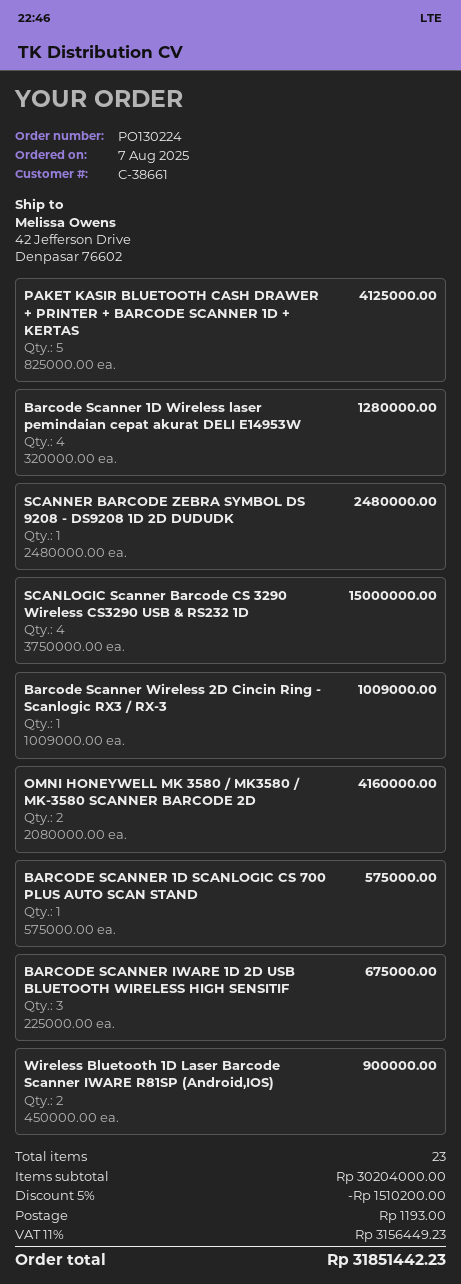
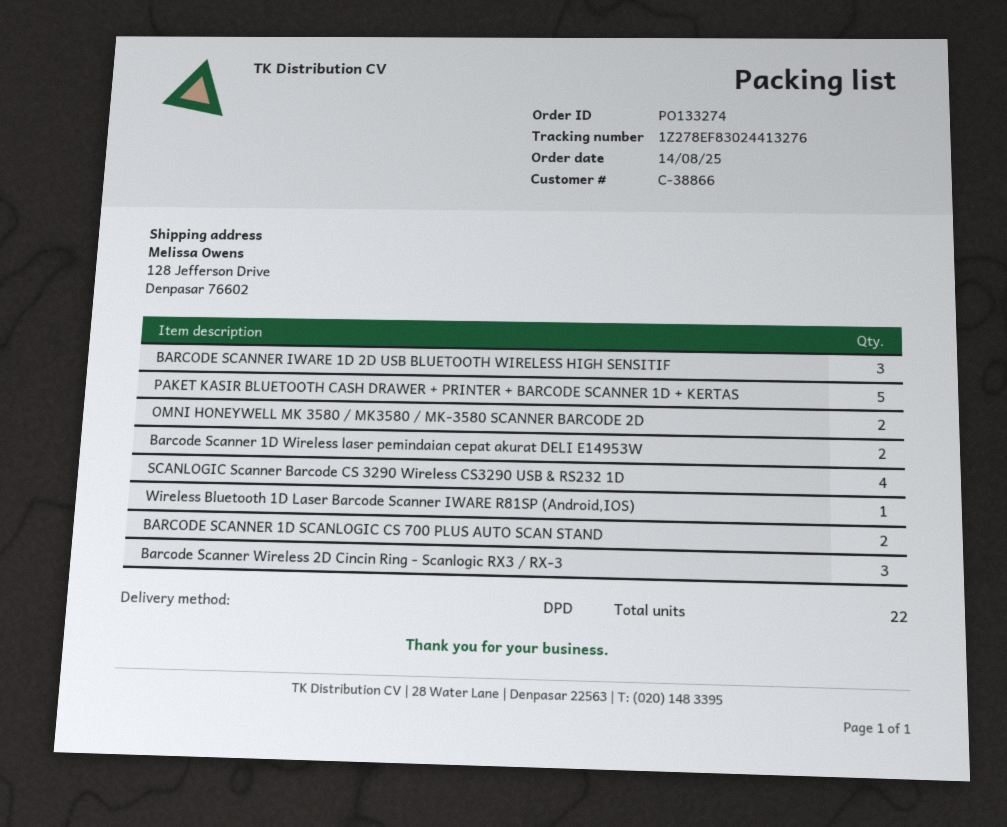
order number: PO130224 -> PO133274
order date: 2025-08-07 -> 2025-08-14
customer number: C-38661 -> C-38866
ship to: 42 Jefferson Drive, Denpasar 76602 -> 128 Jefferson Drive, Denpasar 76602
Barcode Scanner 1D Wireless laser pemindaian cepat akurat DELI E14953W: 4 -> 2
SCANNER BARCODE ZEBRA SYMBOL DS 9208 - DS9208 1D 2D DUDUDK: 1 -> none
Barcode Scanner Wireless 2D Cincin Ring - Scanlogic RX3 / RX-3: 1 -> 3
BARCODE SCANNER 1D SCANLOGIC CS 700 PLUS AUTO SCAN STAND: 1 -> 2
Wireless Bluetooth 1D Laser Barcode Scanner IWARE R81SP (Android,IOS): 2 -> 1
total quantity: 23 -> 22

